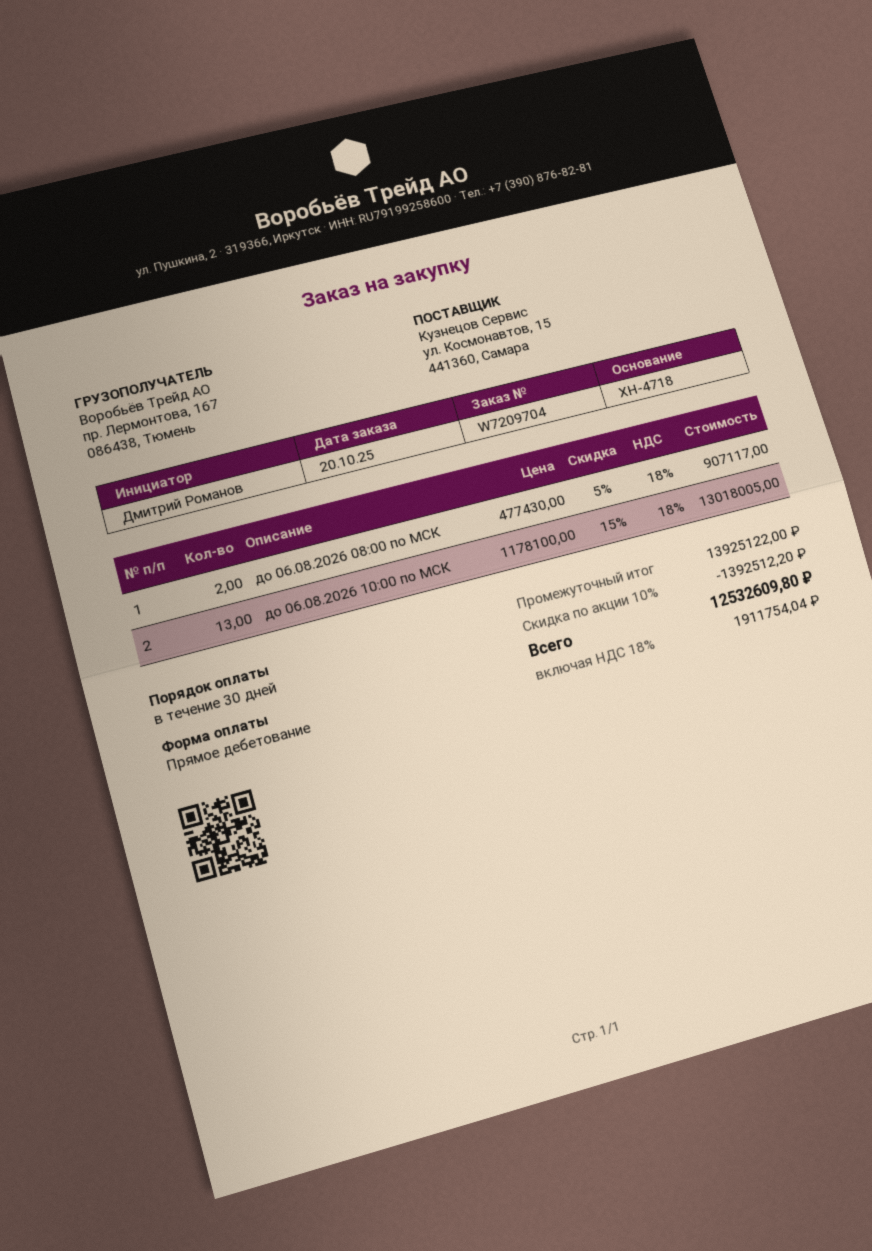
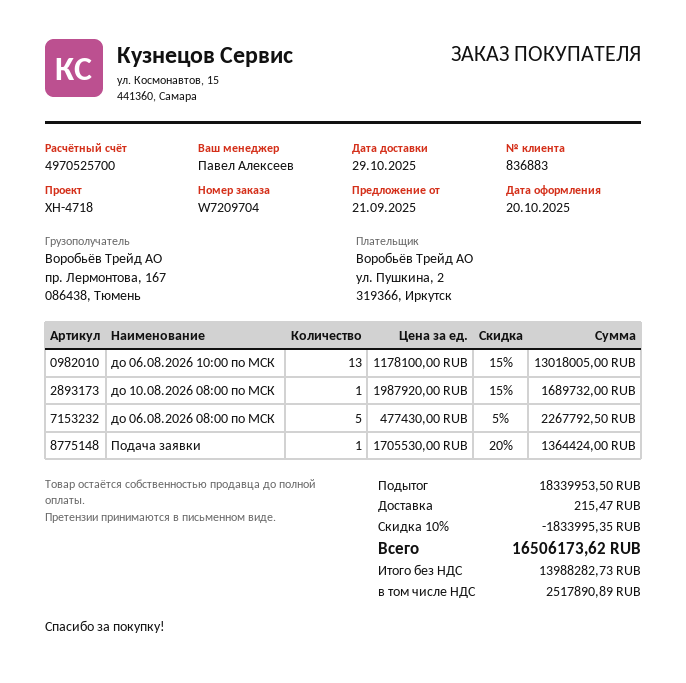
до 06.08.2026 08:00 по МСК: 2 x 477430.00 - 5% = 907117.00 -> 5 x 477430.00 - 5% = 2267792.50
до 10.08.2026 08:00 по МСК: none -> 1 x 1987920.00 - 15% = 1689732.00
Подача заявки: none -> 1 x 1705530.00 - 20% = 1364424.00
subtotal: 13925122.00 -> 18339953.50
discount: 10% = 1392512.20 -> 10% = 1833995.35
shipping: none -> 215.47
tax: 1911754.04 -> 2517890.89
total: 12532609.80 -> 16506173.62

